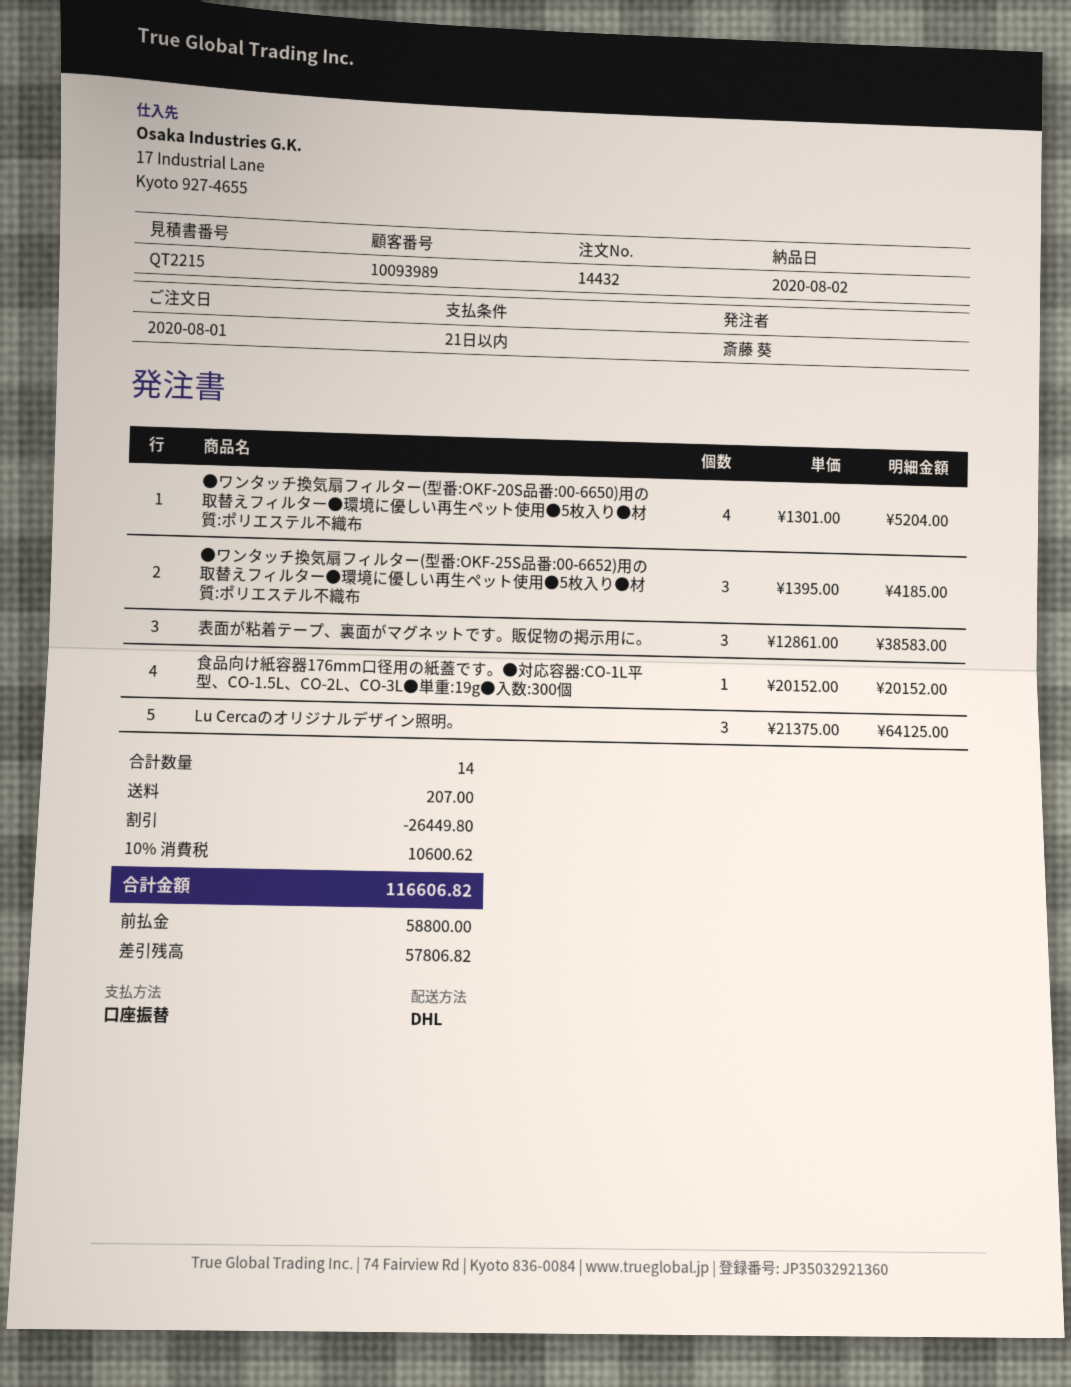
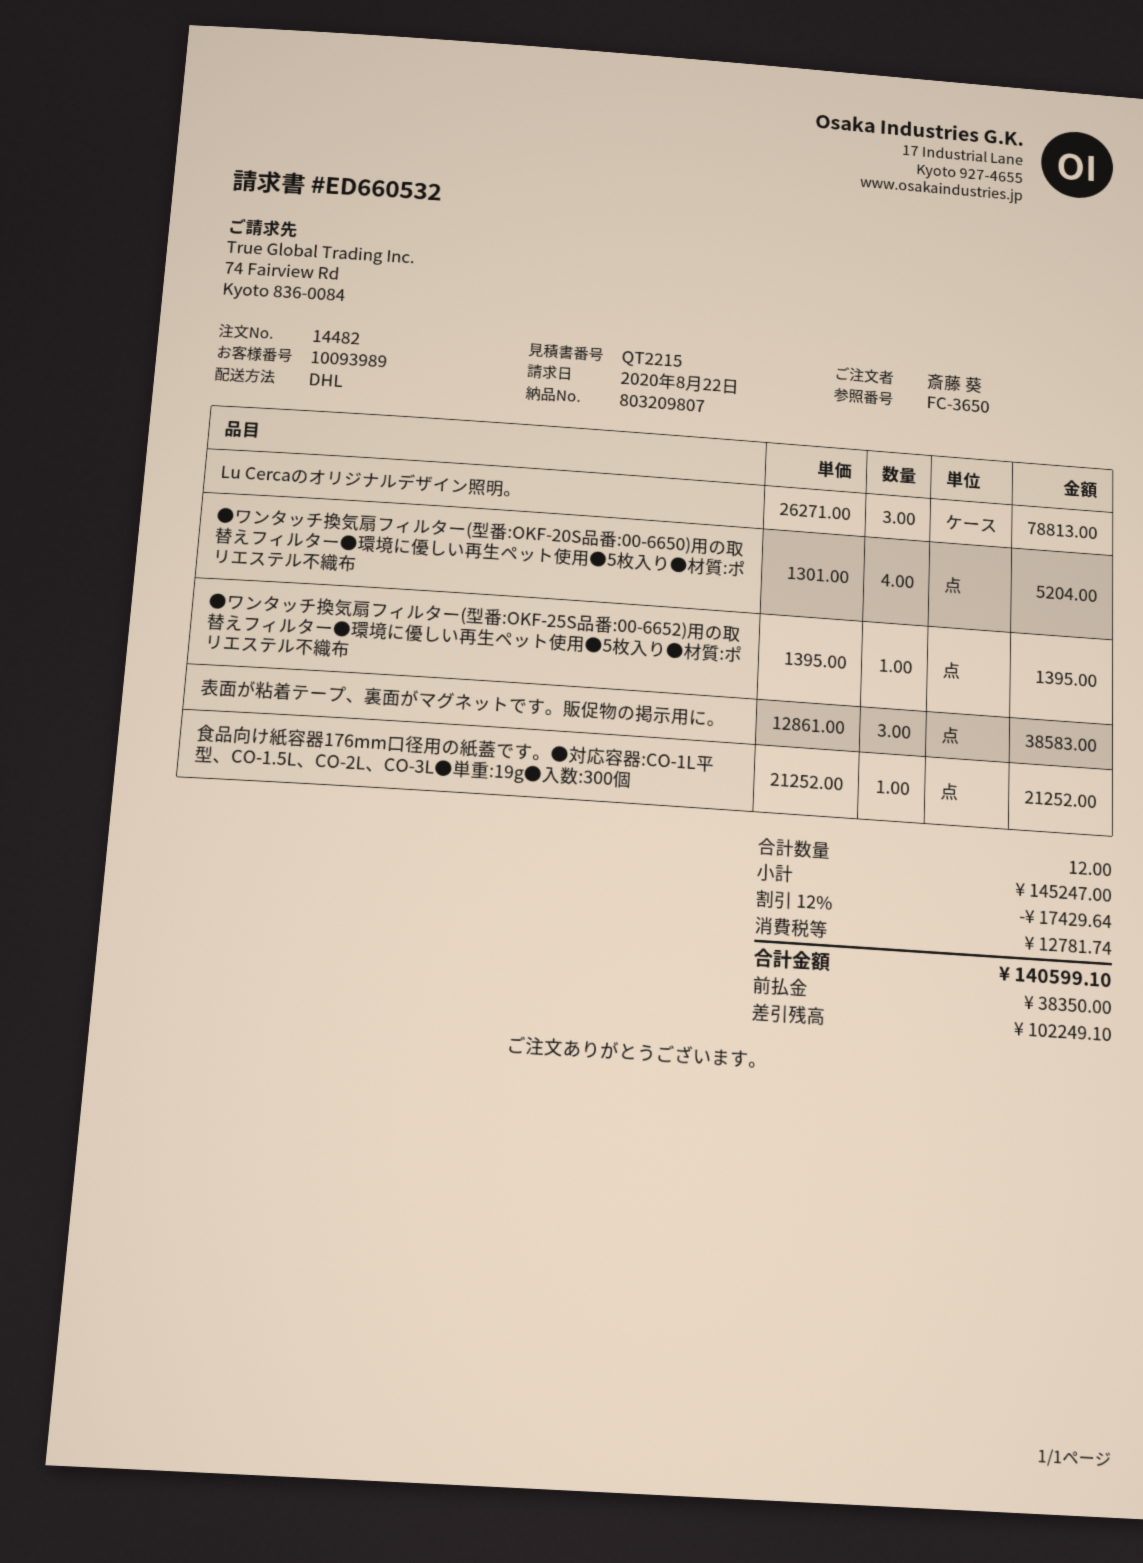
order number: 14432 -> 14482
●ワンタッチ換気扇フィルター(型番:OKF-25S品番:00-6652)用の取替えフィルター●環境に優しい再生ペット使用●5枚入り●材質:ポリエステル不織布: 3 x 1395.00 = 4185.00 -> 1 x 1395.00 = 1395.00
食品向け紙容器176mm口径用の紙蓋です。●対応容器:CO-1L平型、CO-1.5L、CO-2L、CO-3L●単重:19g●入数:300個: 1 x 20152.00 = 20152.00 -> 1 x 21252.00 = 21252.00
Lu Cercaのオリジナルデザイン照明。: 3 x 21375.00 = 64125.00 -> 3 x 26271.00 = 78813.00
total quantity: 14 -> 12
discount: 26449.80 -> 17429.64
shipping: 207.00 -> none
tax: 10600.62 -> 12781.74
total: 116606.82 -> 140599.10
deposit: 58800.00 -> 38350.00
balance: 57806.82 -> 102249.10

